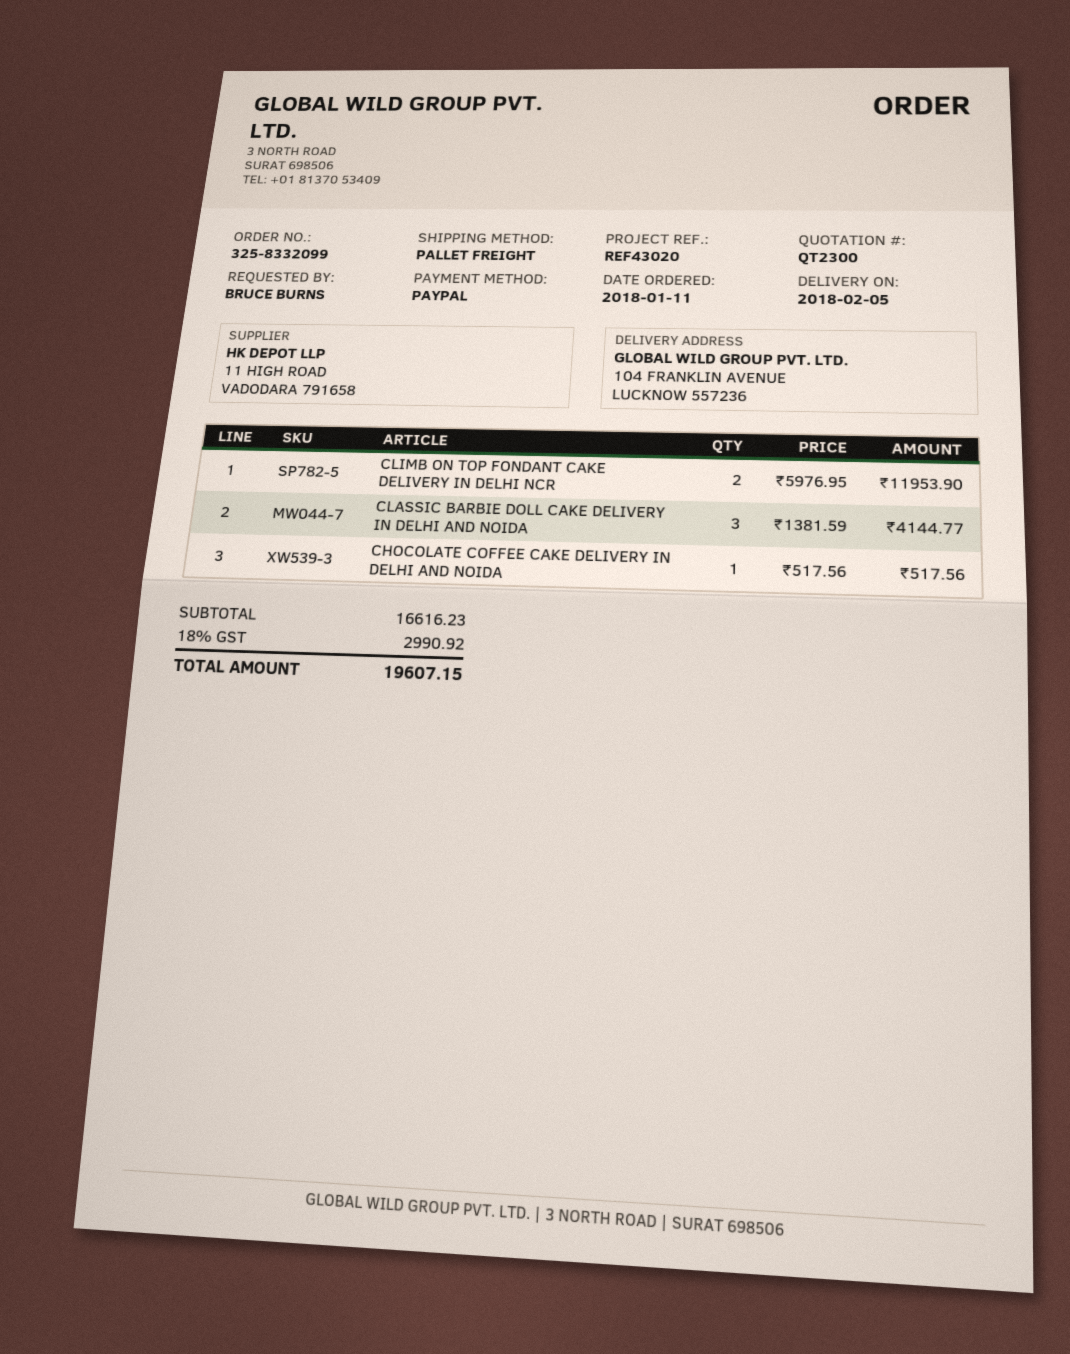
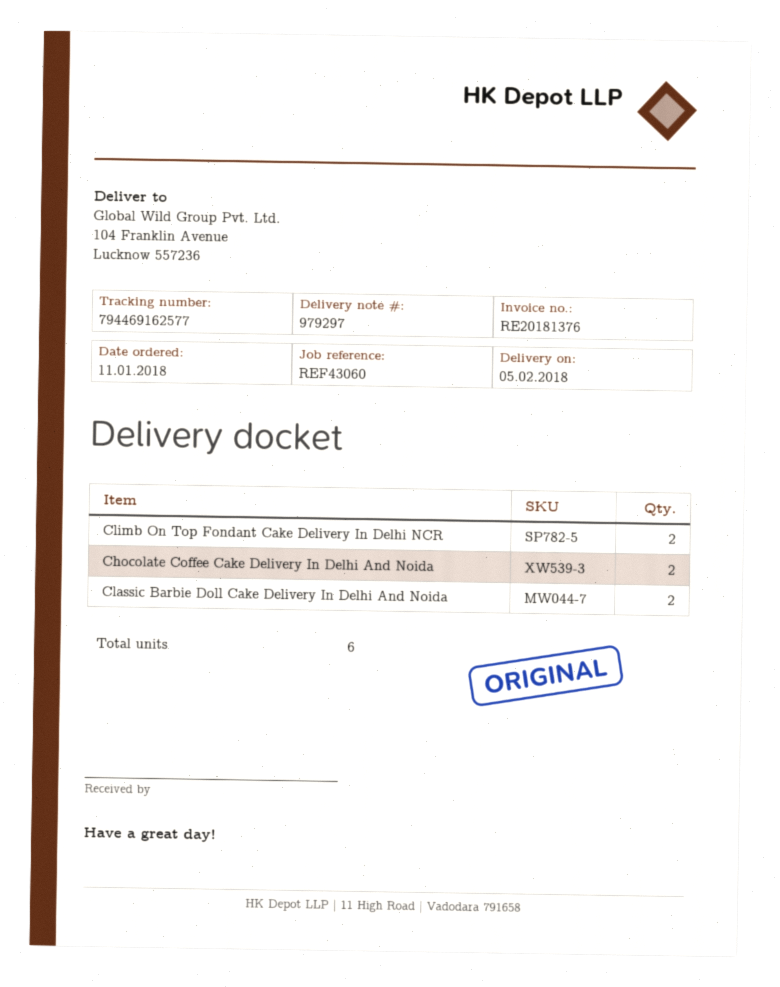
reference: REF43020 -> REF43060
CLASSIC BARBIE DOLL CAKE DELIVERY IN DELHI AND NOIDA: 3 -> 2
CHOCOLATE COFFEE CAKE DELIVERY IN DELHI AND NOIDA: 1 -> 2

